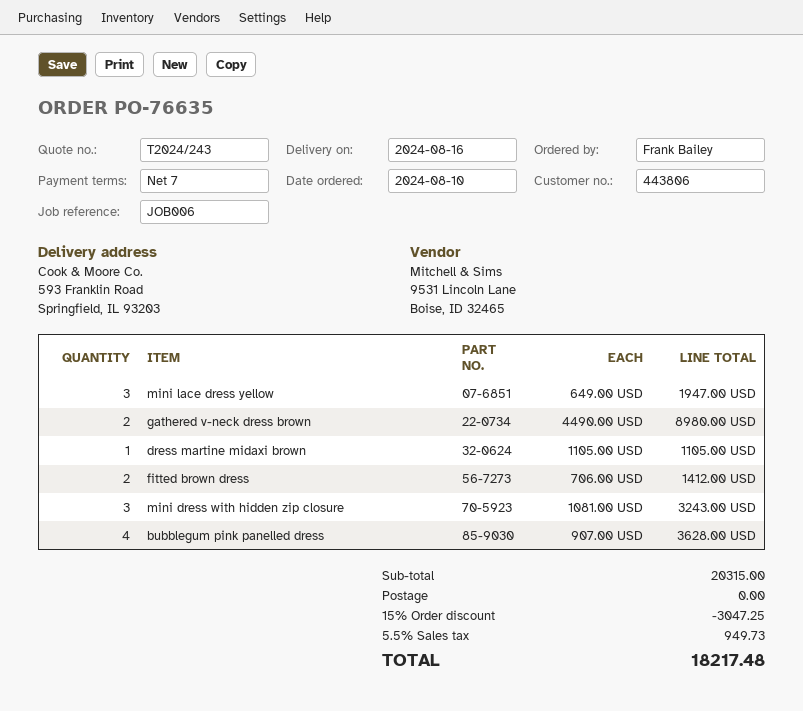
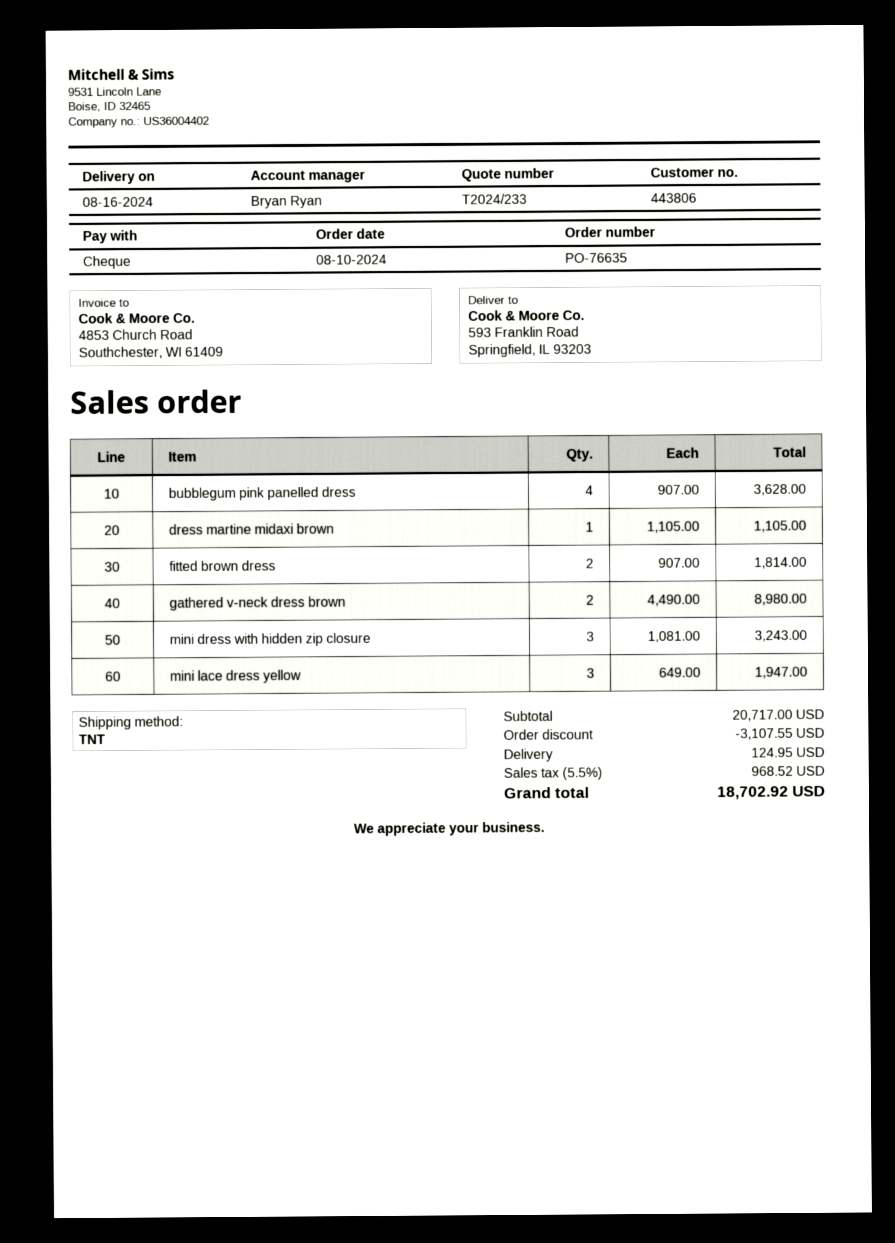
quote number: T2024/243 -> T2024/233
fitted brown dress: 2 x 706.00 = 1412.00 -> 2 x 907.00 = 1814.00
subtotal: 20315.00 -> 20717.00
discount: 3047.25 -> 3107.55
shipping: 0.00 -> 124.95
tax: 5.5% = 949.73 -> 5.5% = 968.52
total: 18217.48 -> 18702.92

